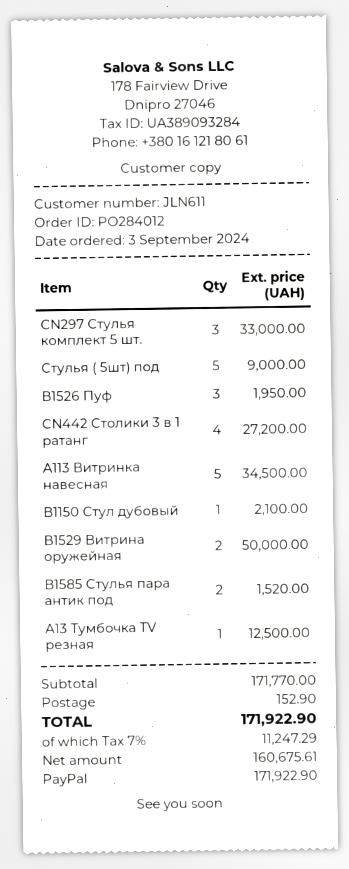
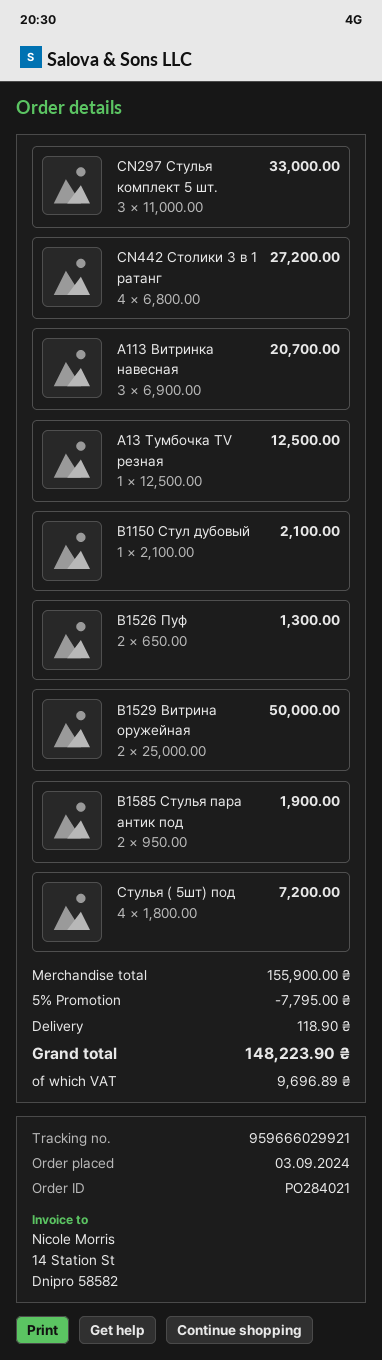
order number: PO284012 -> PO284021
Стулья ( 5шт) под: 5 for 9000.00 -> 4 for 7200.00
В1526 Пуф: 3 for 1950.00 -> 2 for 1300.00
А113 Витринка навесная: 5 for 34500.00 -> 3 for 20700.00
В1585 Стулья пара антик под: 2 for 1520.00 -> 2 for 1900.00
subtotal: 171770.00 -> 155900.00
discount: none -> 5% = 7795.00
shipping: 152.90 -> 118.90
tax: 11247.29 -> 9696.89
total: 171922.90 -> 148223.90

